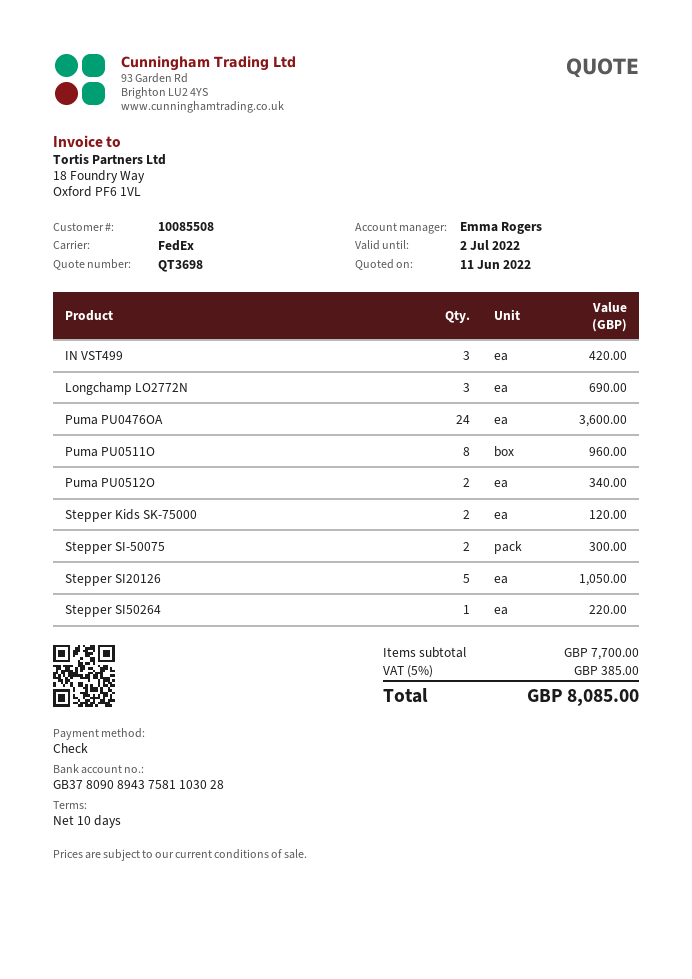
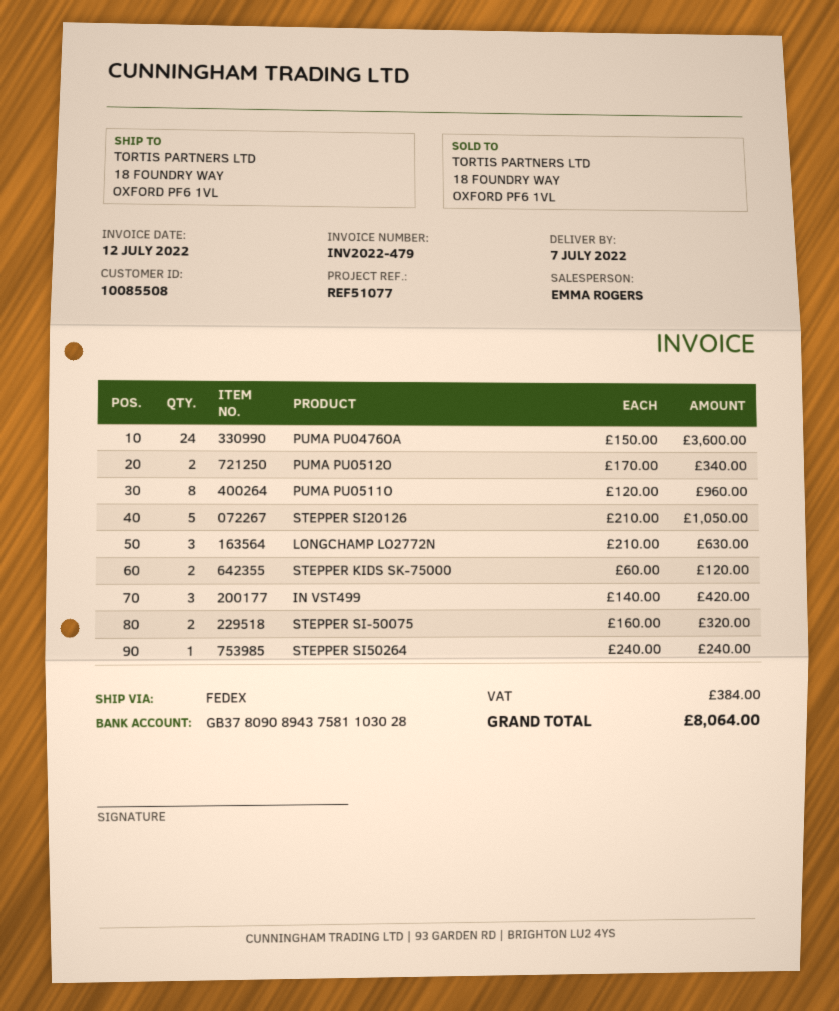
Longchamp LO2772N: 3 for 690.00 -> 3 for 630.00
Stepper SI-50075: 2 for 300.00 -> 2 for 320.00
Stepper SI50264: 1 for 220.00 -> 1 for 240.00
tax: 385.00 -> 384.00
total: 8085.00 -> 8064.00

